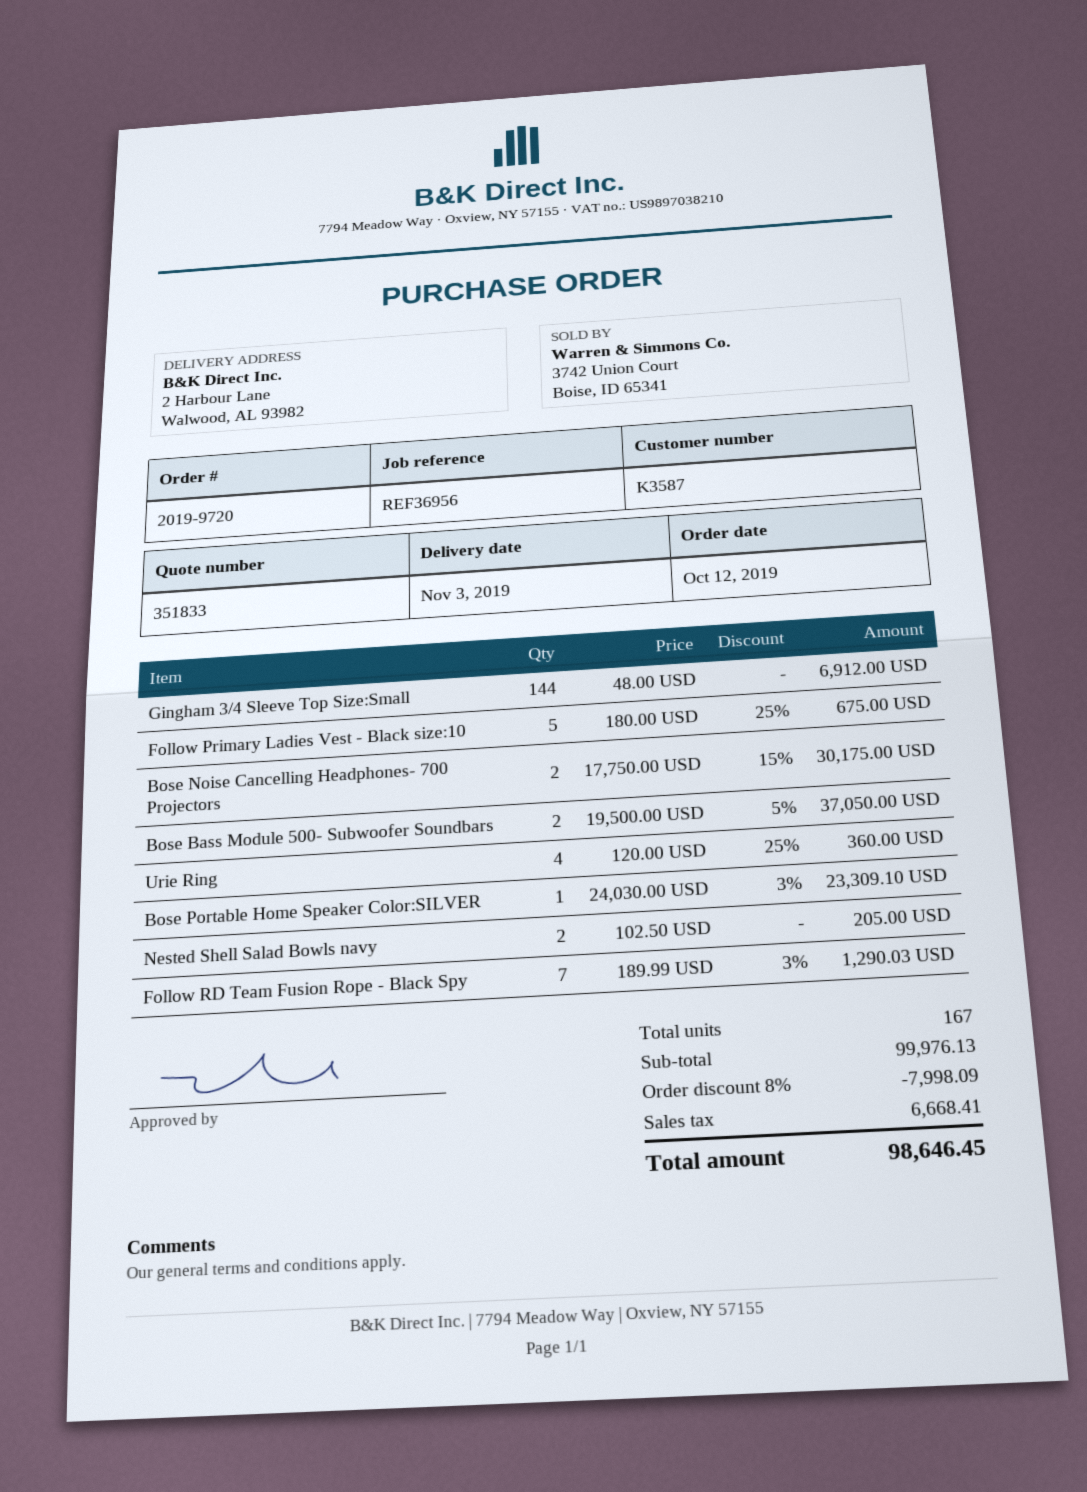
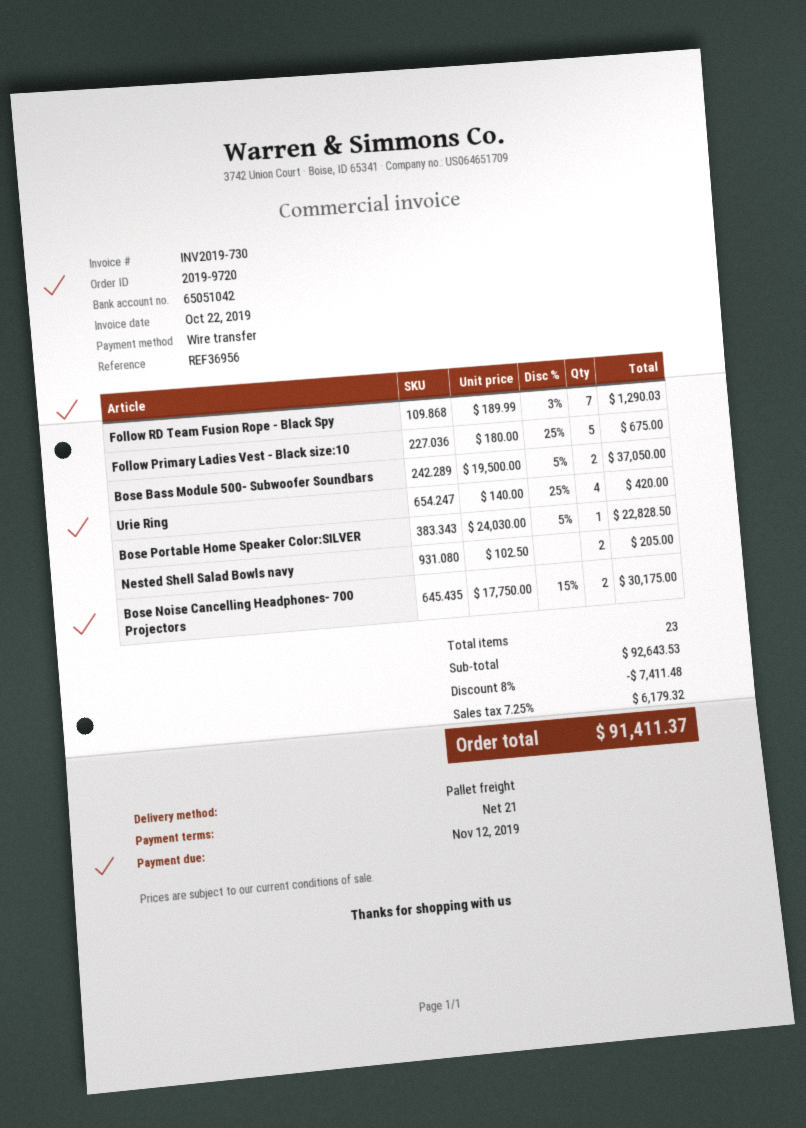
Gingham 3/4 Sleeve Top Size:Small: 144 x 48.00 = 6912.00 -> none
Urie Ring: 4 x 120.00 - 25% = 360.00 -> 4 x 140.00 - 25% = 420.00
Bose Portable Home Speaker Color:SILVER: 1 x 24030.00 - 3% = 23309.10 -> 1 x 24030.00 - 5% = 22828.50
total quantity: 167 -> 23
subtotal: 99976.13 -> 92643.53
discount: 8% = 7998.09 -> 8% = 7411.48
tax: 6668.41 -> 6179.32
total: 98646.45 -> 91411.37

